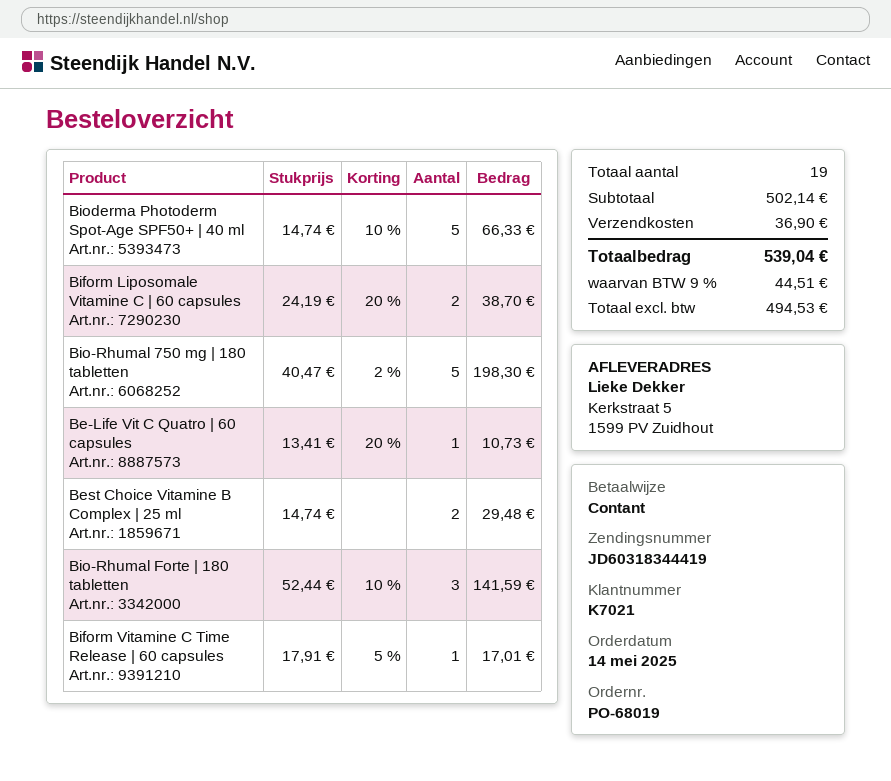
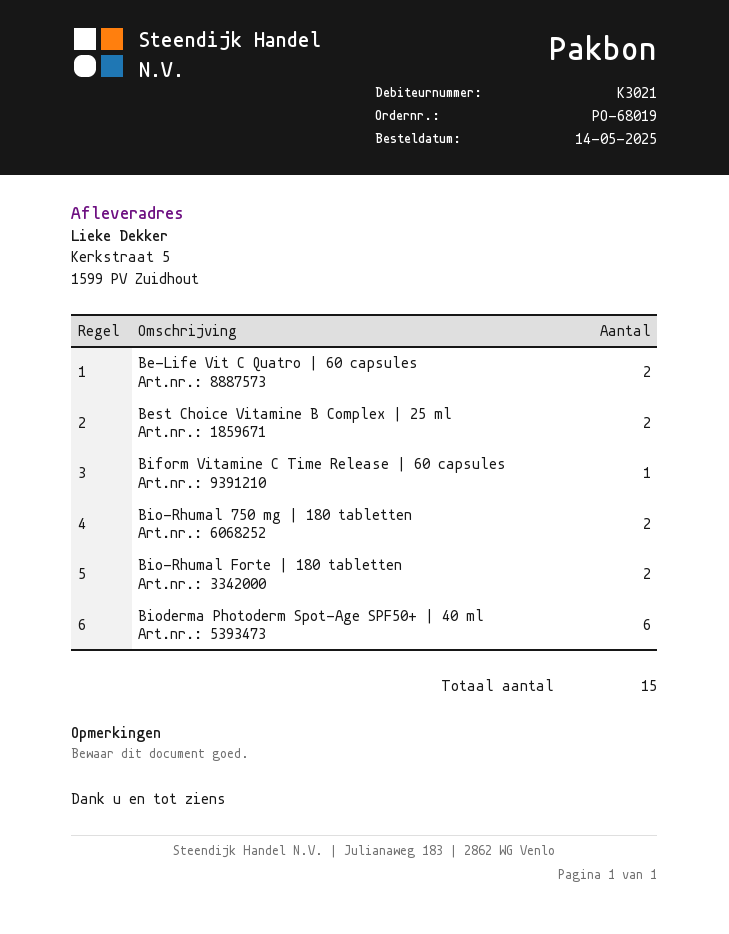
customer number: K7021 -> K3021
Bioderma Photoderm Spot-Age SPF50+ | 40 ml: 5 -> 6
Biform Liposomale Vitamine C | 60 capsules: 2 -> none
Bio-Rhumal 750 mg | 180 tabletten: 5 -> 2
Be-Life Vit C Quatro | 60 capsules: 1 -> 2
Bio-Rhumal Forte | 180 tabletten: 3 -> 2
total quantity: 19 -> 15

